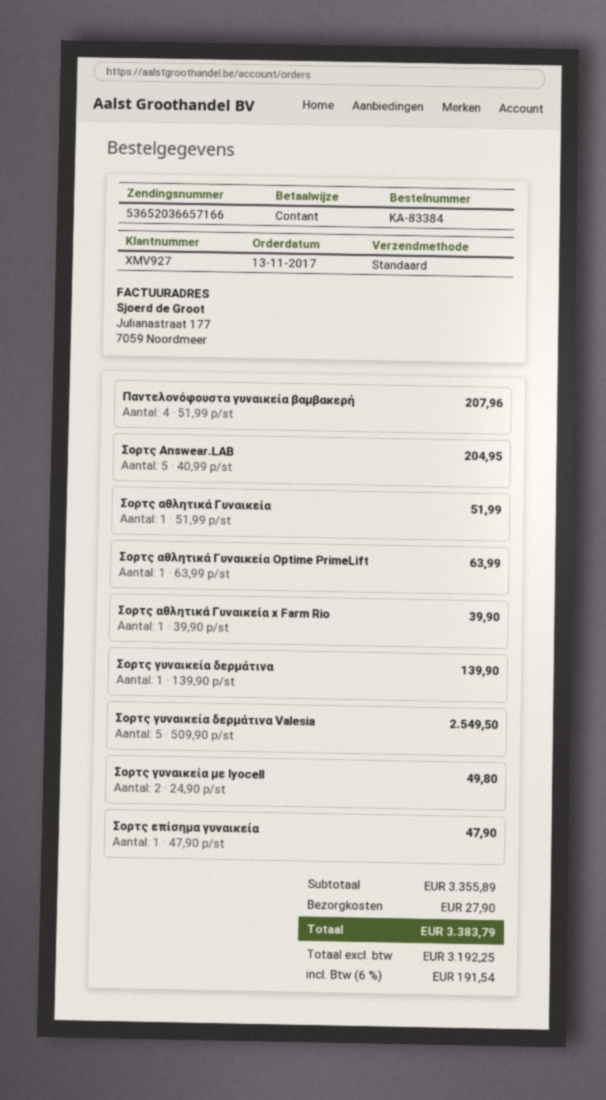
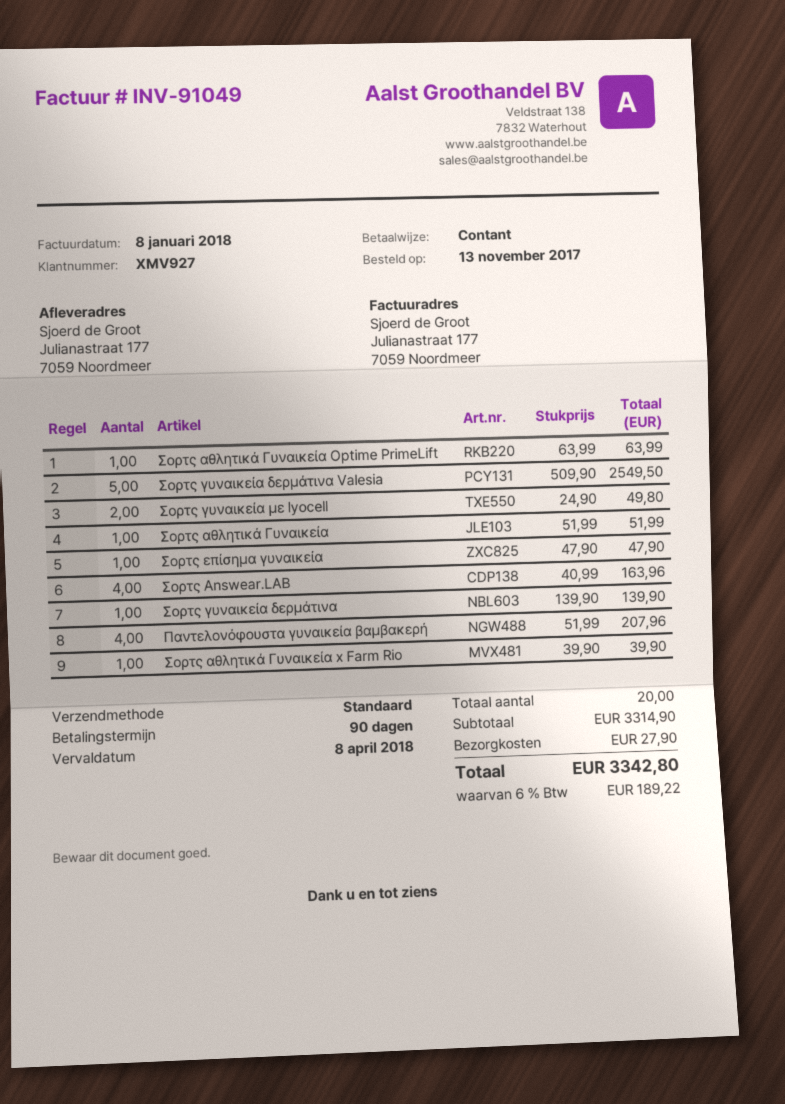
Σορτς Answear.LAB: 5 x 40.99 = 204.95 -> 4 x 40.99 = 163.96
subtotal: 3355.89 -> 3314.90
tax: 6% = 191.54 -> 6% = 189.22
total: 3383.79 -> 3342.80

